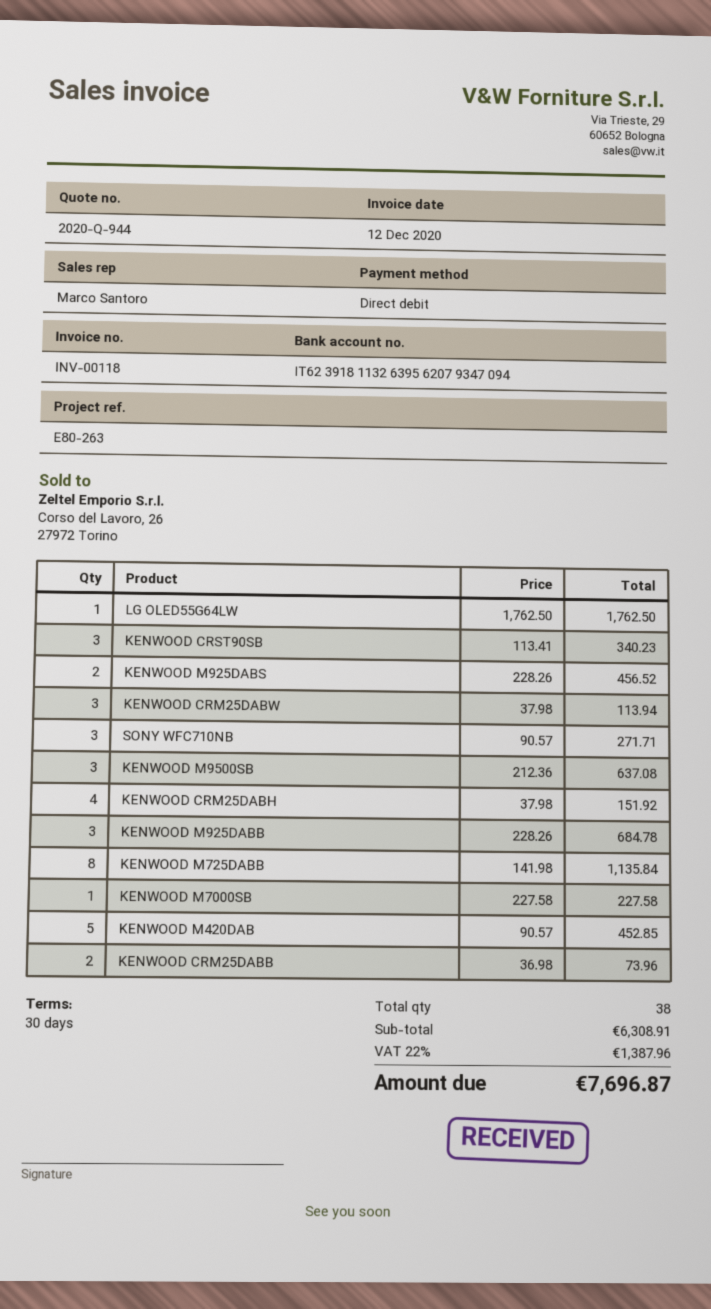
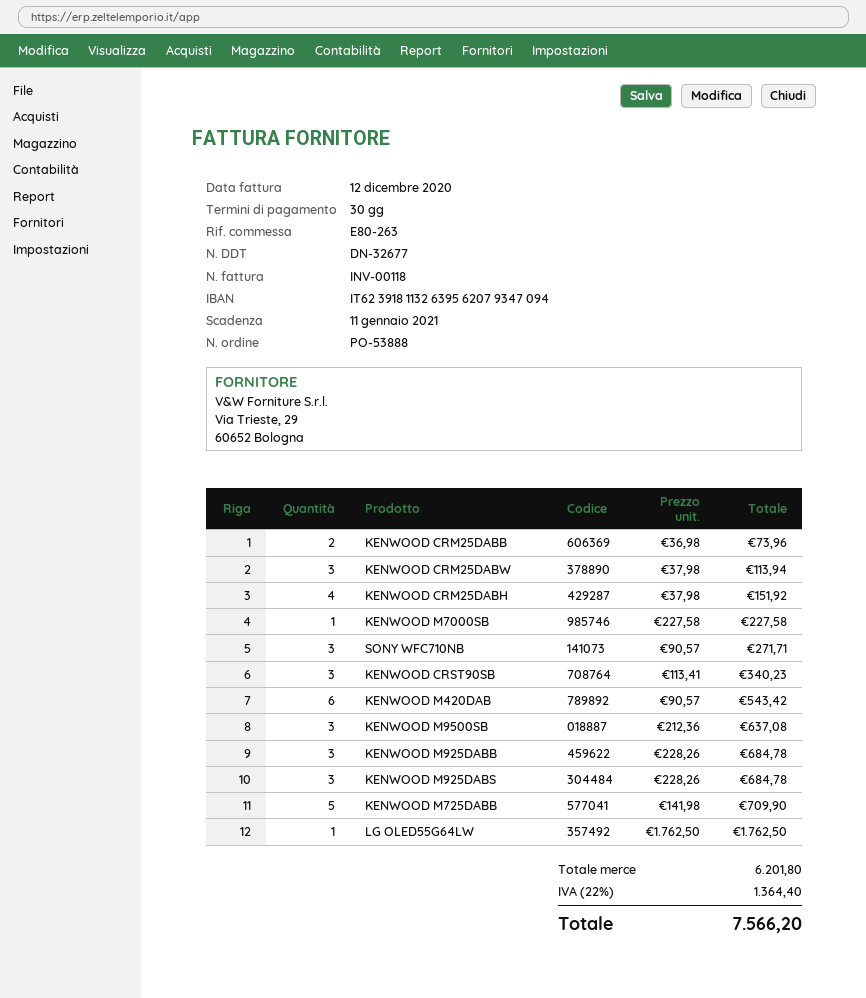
KENWOOD M925DABS: 2 x 228.26 = 456.52 -> 3 x 228.26 = 684.78
KENWOOD M725DABB: 8 x 141.98 = 1135.84 -> 5 x 141.98 = 709.90
KENWOOD M420DAB: 5 x 90.57 = 452.85 -> 6 x 90.57 = 543.42
subtotal: 6308.91 -> 6201.80
tax: 22% = 1387.96 -> 22% = 1364.40
total: 7696.87 -> 7566.20

